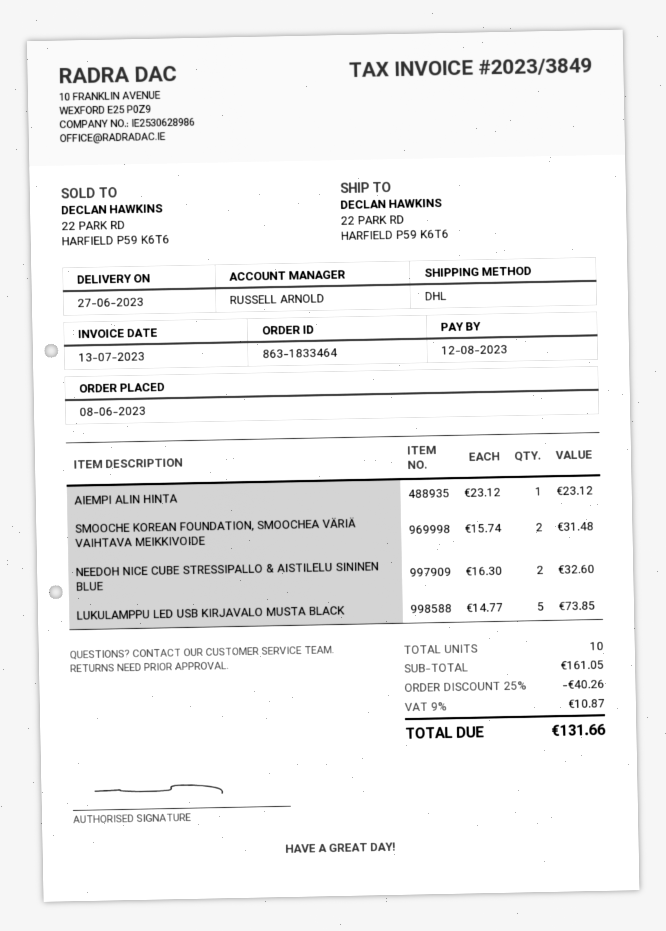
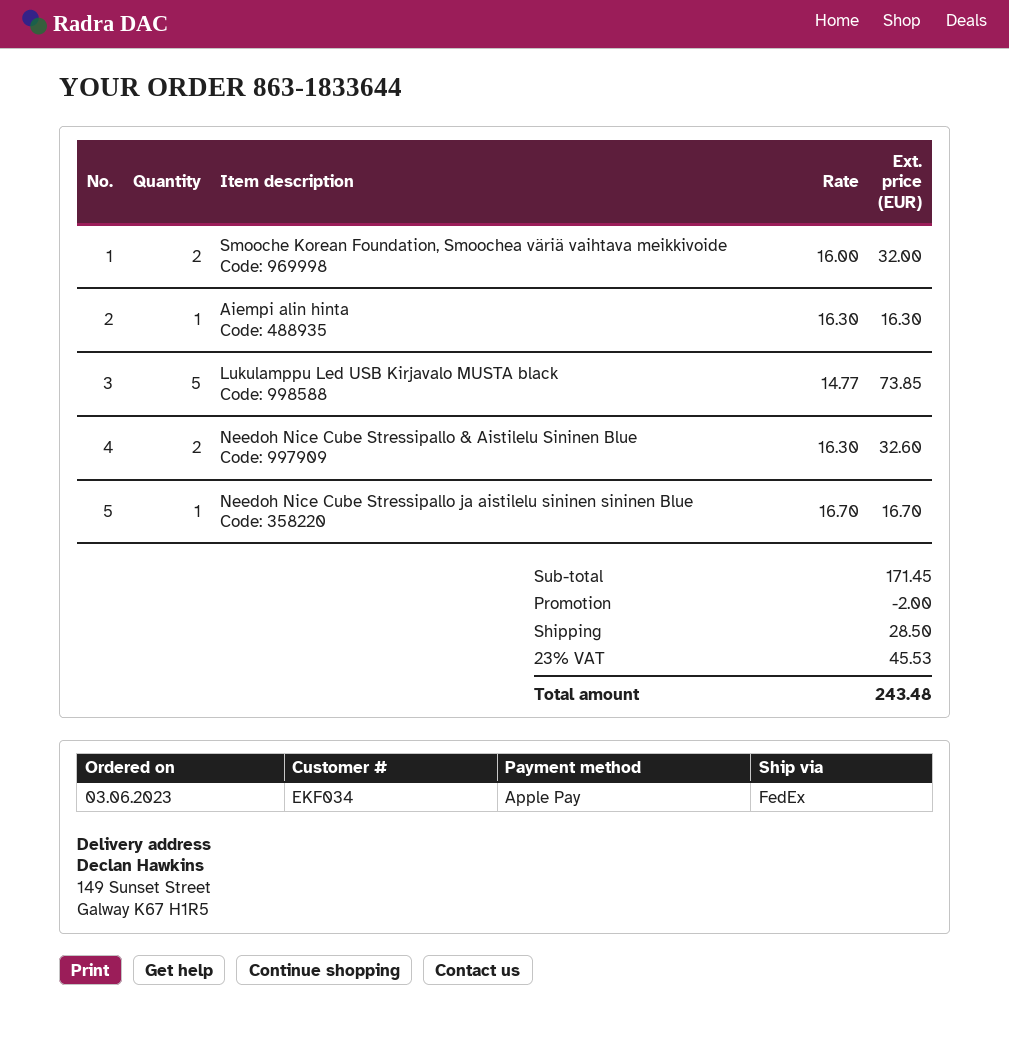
order number: 863-1833464 -> 863-1833644
order date: 2023-06-08 -> 2023-06-03
shipping method: DHL -> FedEx
ship to: 22 PARK RD, HARFIELD P59 K6T6 -> 149 Sunset Street, Galway K67 H1R5
AIEMPI ALIN HINTA: 1 x 23.12 = 23.12 -> 1 x 16.30 = 16.30
SMOOCHE KOREAN FOUNDATION, SMOOCHEA VÄRIÄ VAIHTAVA MEIKKIVOIDE: 2 x 15.74 = 31.48 -> 2 x 16.00 = 32.00
Needoh Nice Cube Stressipallo ja aistilelu sininen sininen Blue: none -> 1 x 16.70 = 16.70
subtotal: 161.05 -> 171.45
discount: 40.26 -> 2.00
shipping: none -> 28.50
tax: 9% = 10.87 -> 23% = 45.53
total: 131.66 -> 243.48

